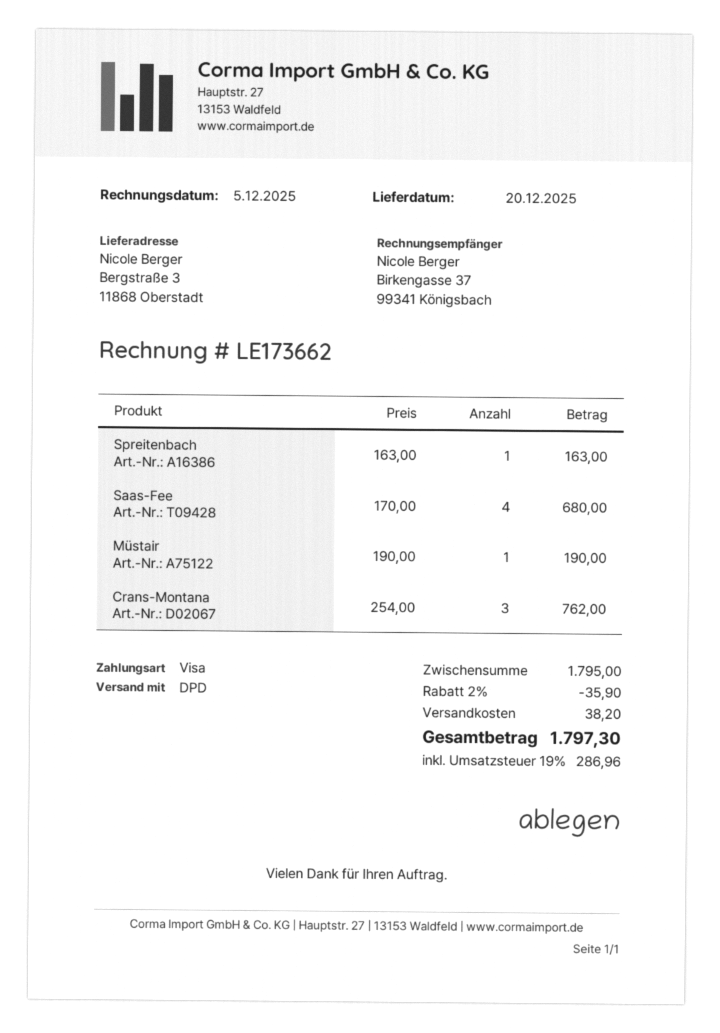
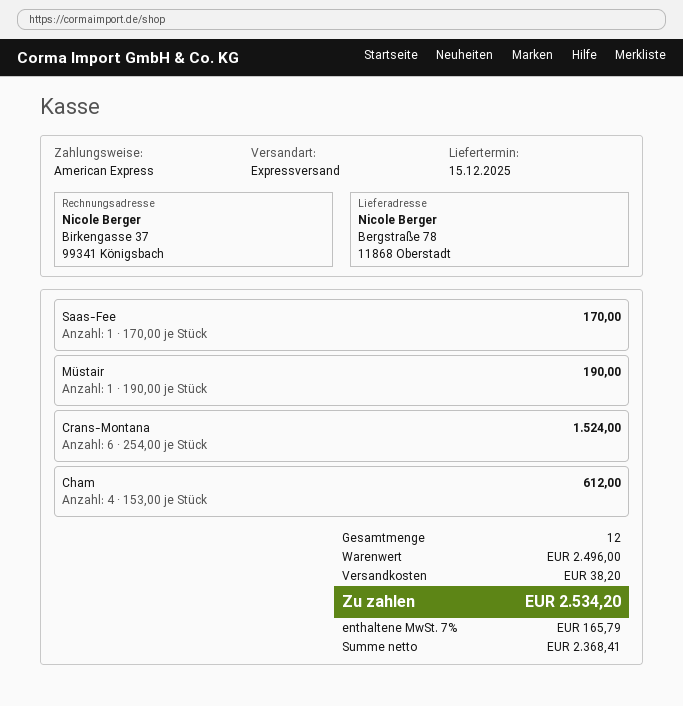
delivery date: 2025-12-20 -> 2025-12-15
payment method: Visa -> American Express
shipping method: DPD -> express
ship to: Bergstraße 3, 11868 Oberstadt -> Bergstraße 78, 11868 Oberstadt
Spreitenbach: 1 x 163.00 = 163.00 -> none
Saas-Fee: 4 x 170.00 = 680.00 -> 1 x 170.00 = 170.00
Crans-Montana: 3 x 254.00 = 762.00 -> 6 x 254.00 = 1524.00
Cham: none -> 4 x 153.00 = 612.00
subtotal: 1795.00 -> 2496.00
discount: 2% = 35.90 -> none
tax: 19% = 286.96 -> 7% = 165.79
total: 1797.30 -> 2534.20

